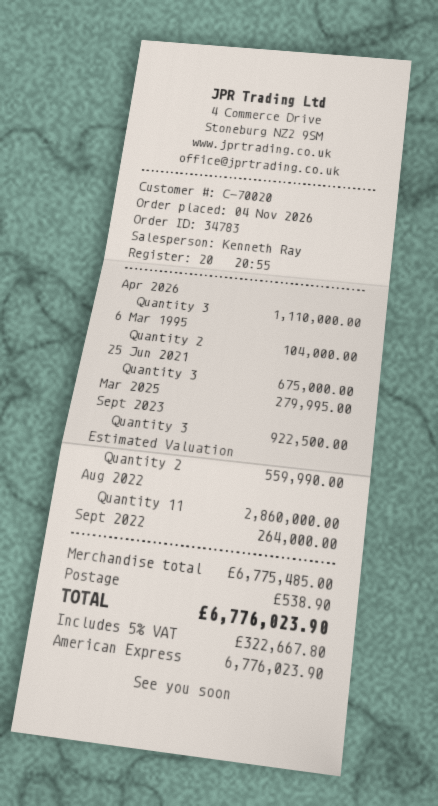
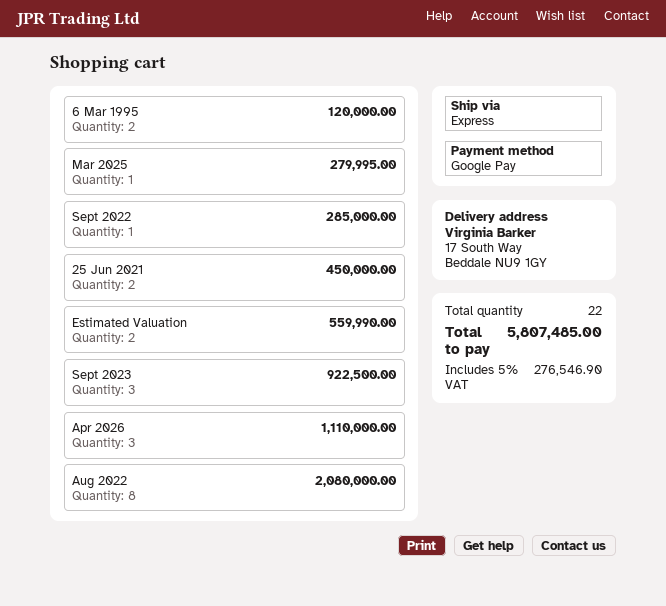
payment method: American Express -> Google Pay
6 Mar 1995: 2 for 104000.00 -> 2 for 120000.00
25 Jun 2021: 3 for 675000.00 -> 2 for 450000.00
Aug 2022: 11 for 2860000.00 -> 8 for 2080000.00
Sept 2022: 1 for 264000.00 -> 1 for 285000.00
shipping: 538.90 -> none
tax: 5% = 322667.80 -> 5% = 276546.90
total: 6776023.90 -> 5807485.00

